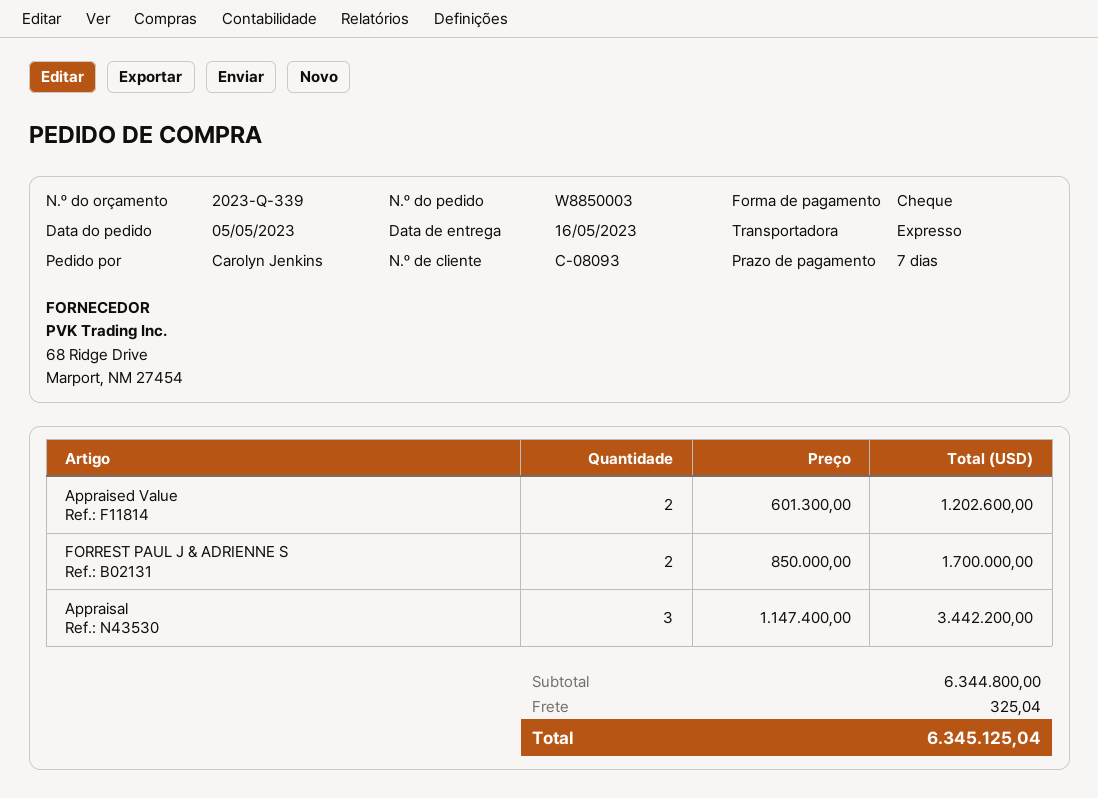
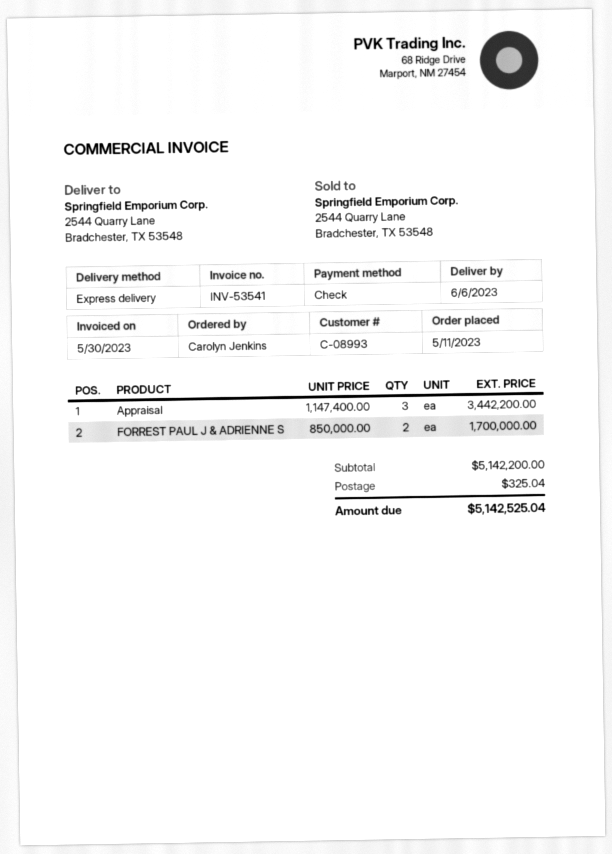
order date: 2023-05-05 -> 2023-05-11
delivery date: 2023-05-16 -> 2023-06-06
customer number: C-08093 -> C-08993
Appraised Value: 2 x 601300.00 = 1202600.00 -> none
subtotal: 6344800.00 -> 5142200.00
total: 6345125.04 -> 5142525.04

